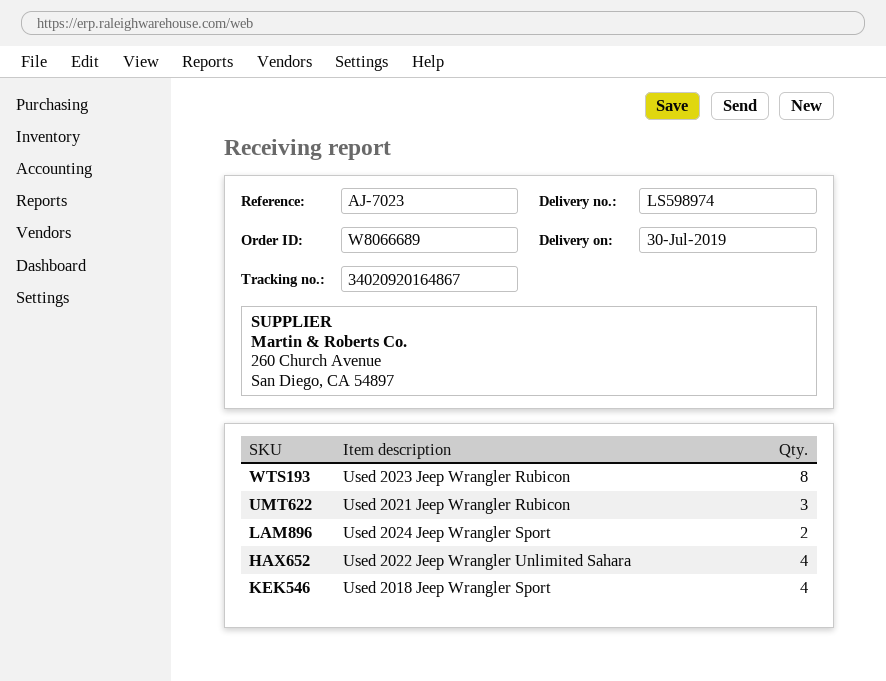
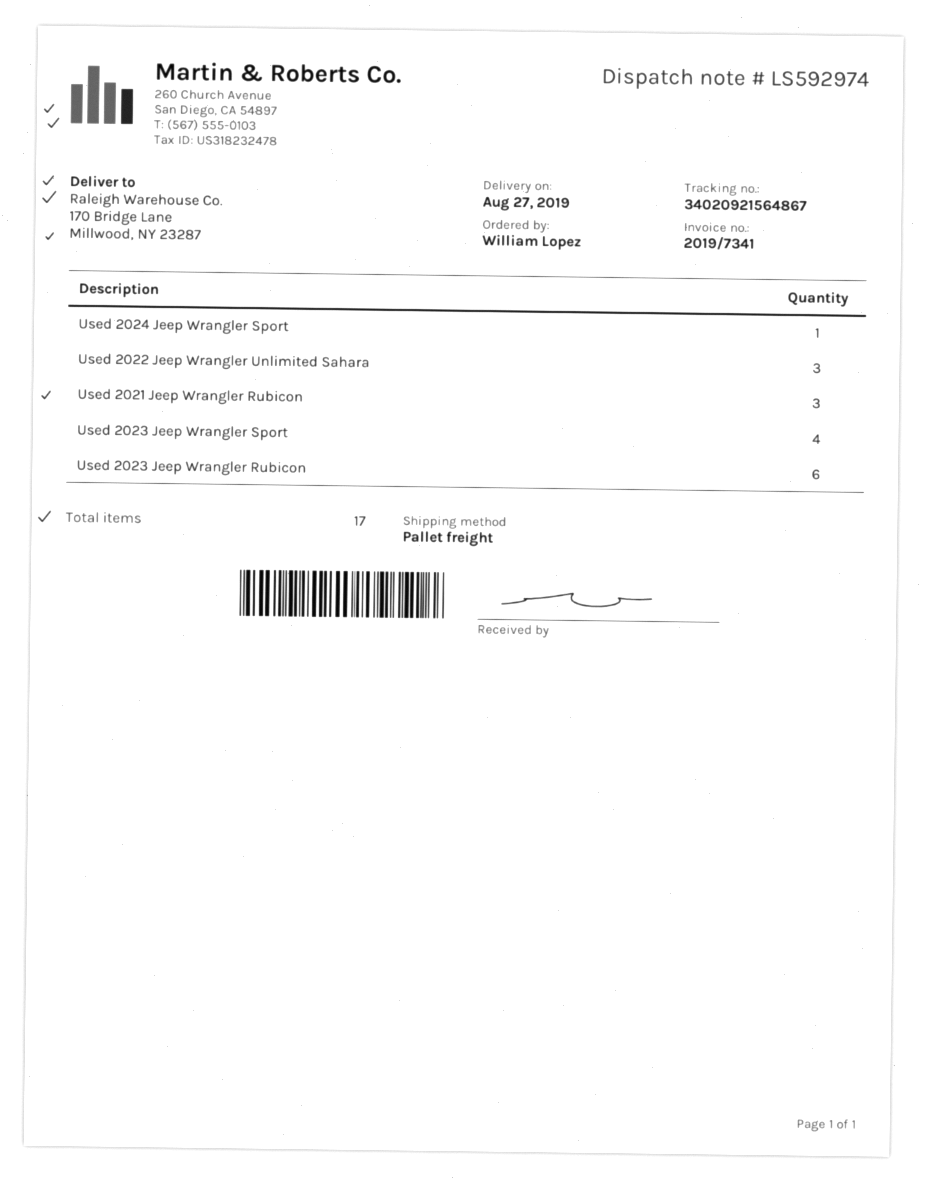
delivery note number: LS598974 -> LS592974
delivery date: 2019-07-30 -> 2019-08-27
tracking number: 34020920164867 -> 34020921564867
Used 2023 Jeep Wrangler Rubicon: 8 -> 6
Used 2024 Jeep Wrangler Sport: 2 -> 1
Used 2022 Jeep Wrangler Unlimited Sahara: 4 -> 3
Used 2018 Jeep Wrangler Sport: 4 -> none
Used 2023 Jeep Wrangler Sport: none -> 4

